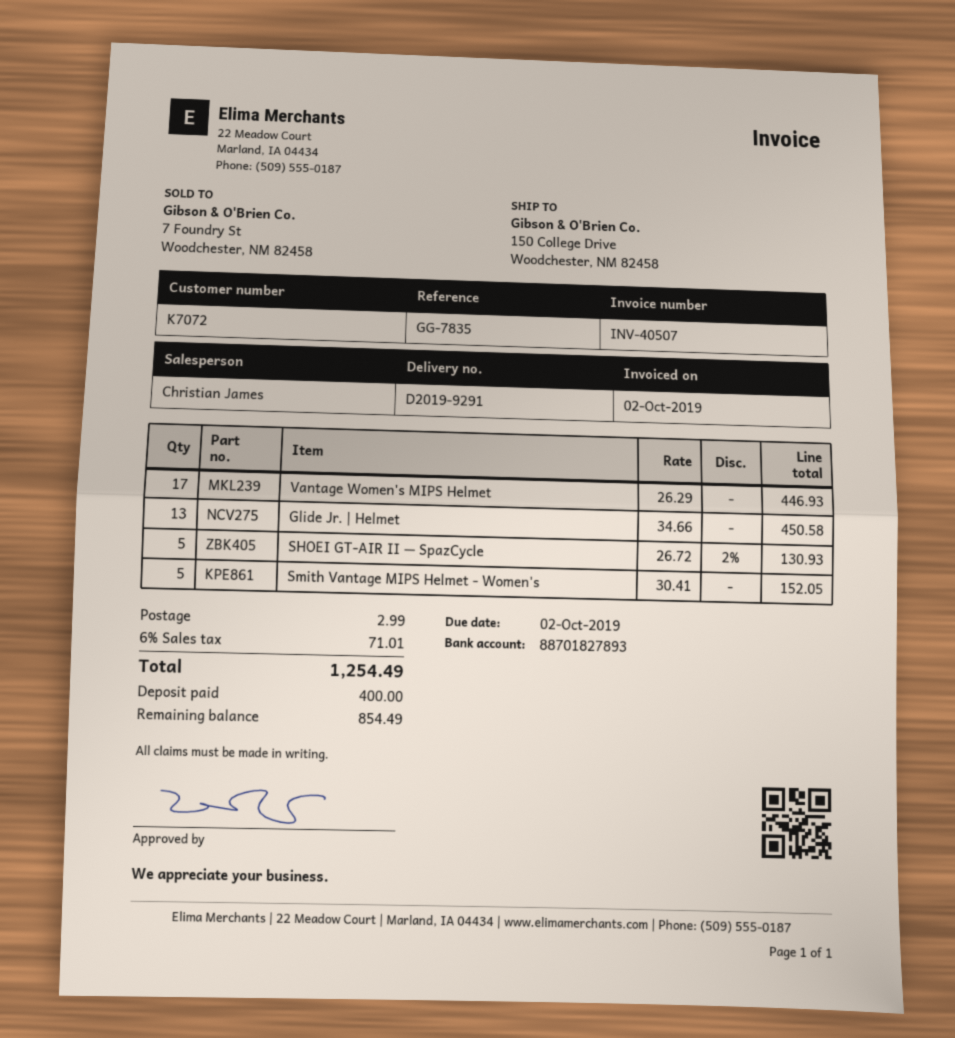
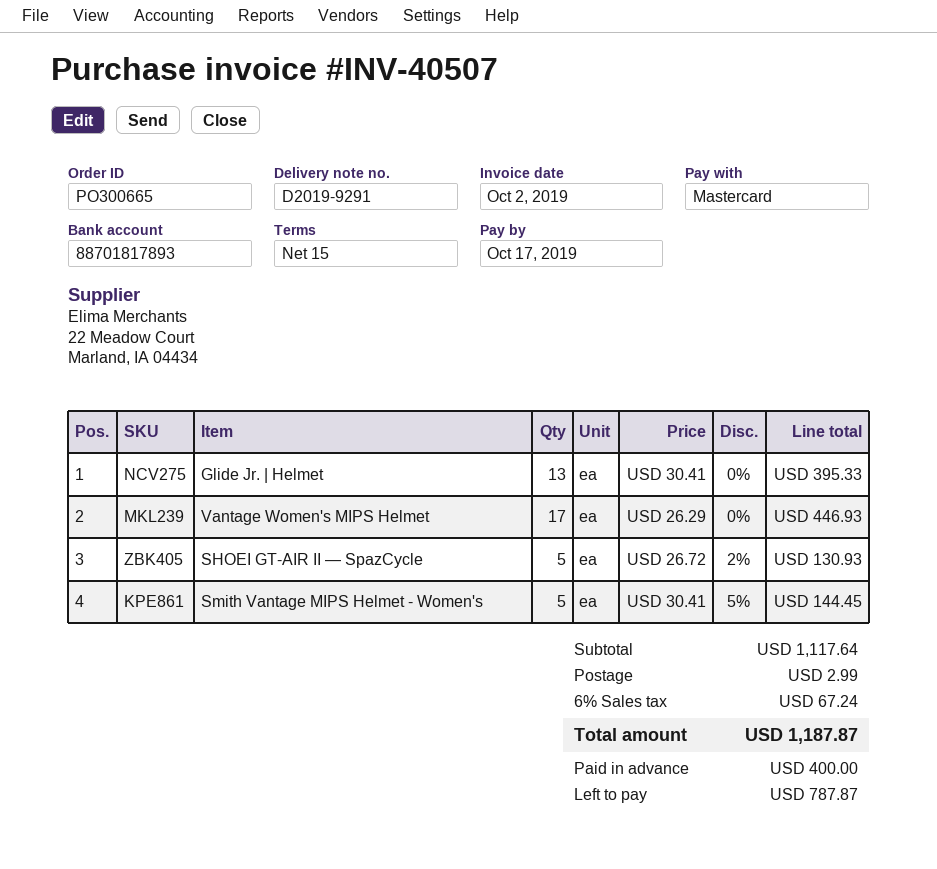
due date: 2019-10-02 -> 2019-10-17
bank account: 88701827893 -> 88701817893
Glide Jr. | Helmet: 13 x 34.66 = 450.58 -> 13 x 30.41 = 395.33
Smith Vantage MIPS Helmet - Women's: 5 x 30.41 = 152.05 -> 5 x 30.41 - 5% = 144.45
tax: 6% = 71.01 -> 6% = 67.24
total: 1254.49 -> 1187.87
balance: 854.49 -> 787.87

